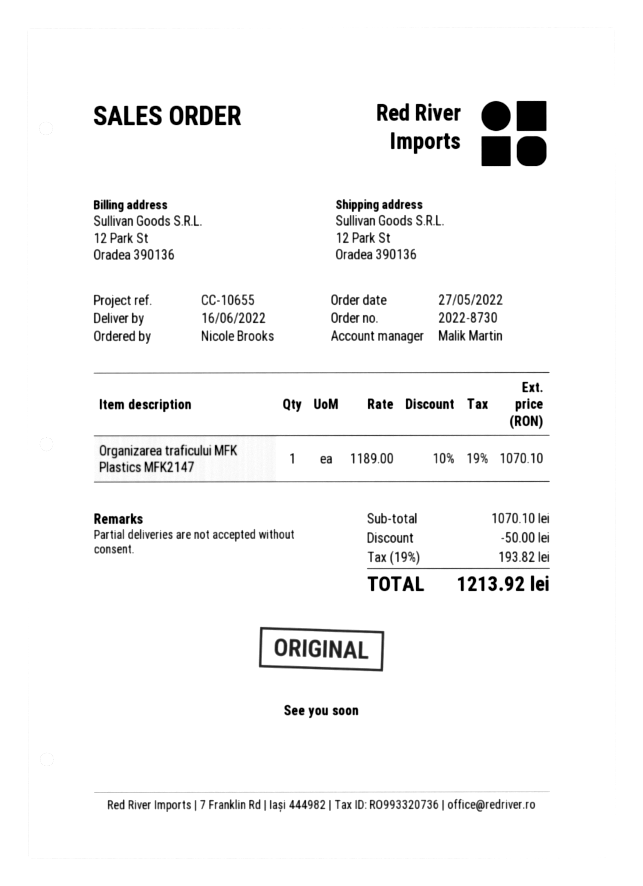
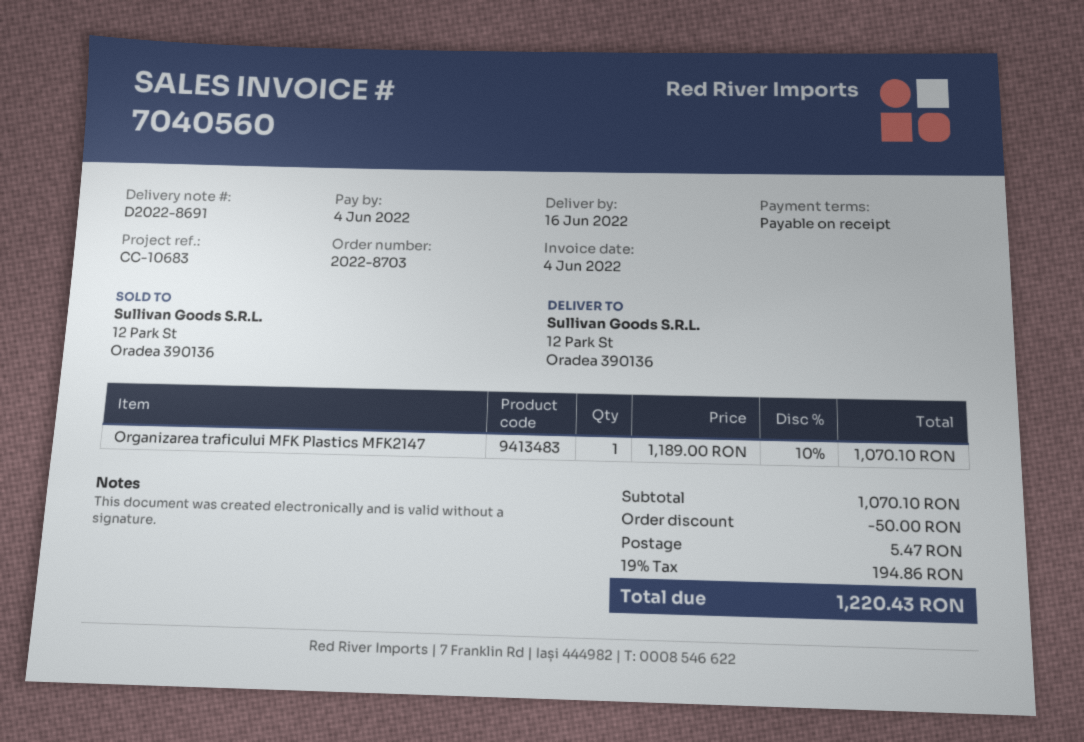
order number: 2022-8730 -> 2022-8703
reference: CC-10655 -> CC-10683
shipping: none -> 5.47
tax: 19% = 193.82 -> 19% = 194.86
total: 1213.92 -> 1220.43

